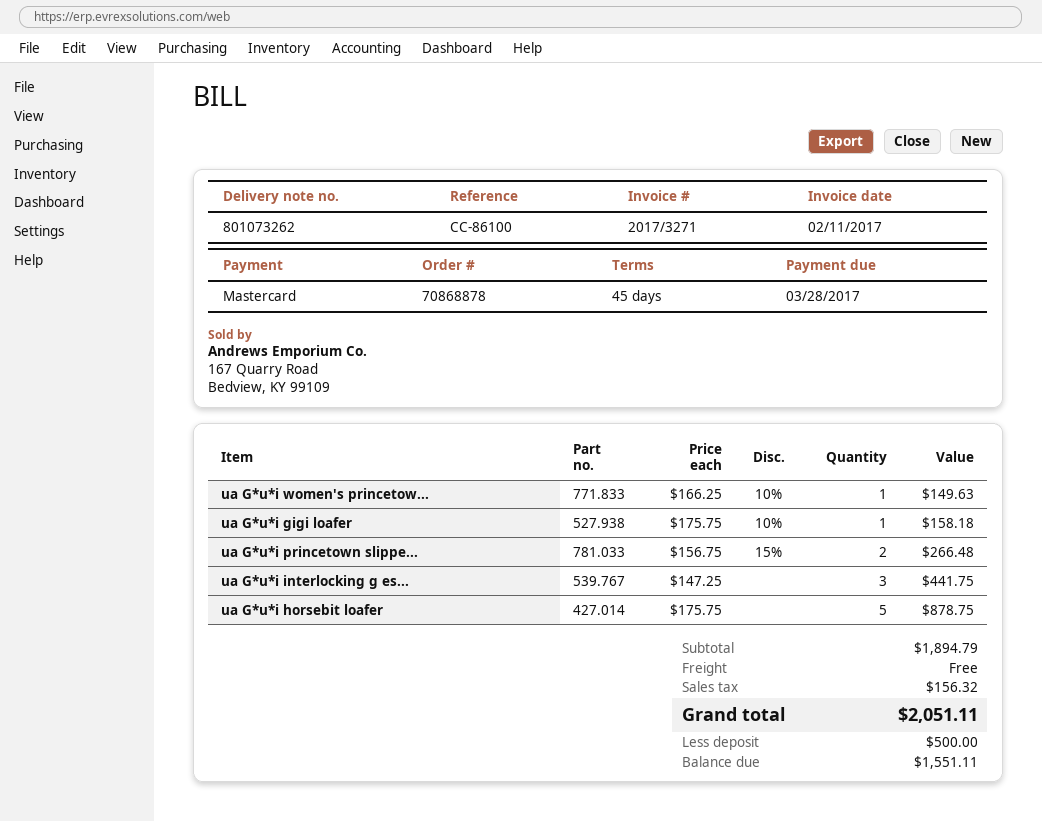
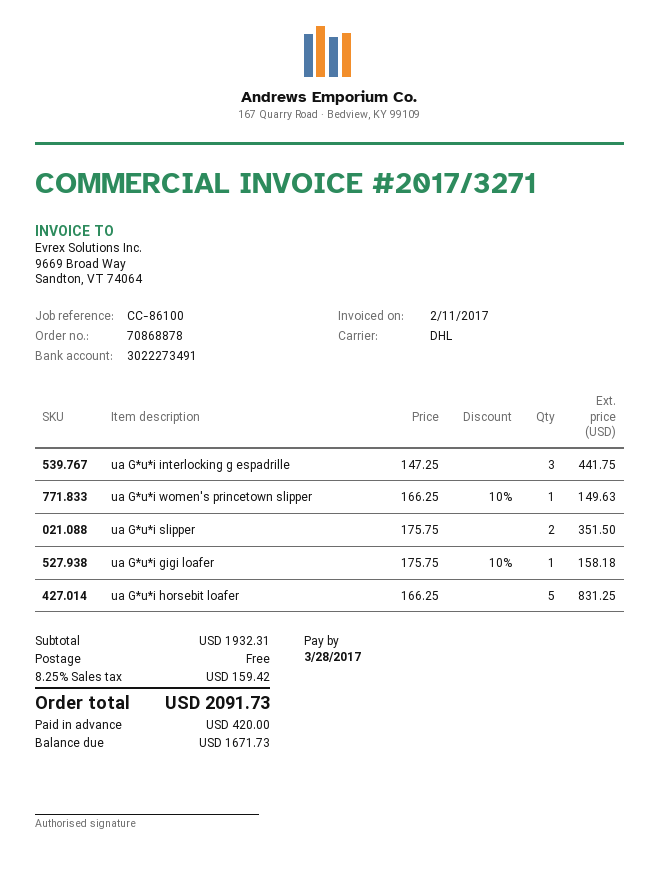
ua G*u*i princetown slippe...: 2 x 156.75 - 15% = 266.48 -> none
ua G*u*i horsebit loafer: 5 x 175.75 = 878.75 -> 5 x 166.25 = 831.25
ua G*u*i slipper: none -> 2 x 175.75 = 351.50
subtotal: 1894.79 -> 1932.31
tax: 156.32 -> 159.42
total: 2051.11 -> 2091.73
deposit: 500.00 -> 420.00
balance: 1551.11 -> 1671.73

